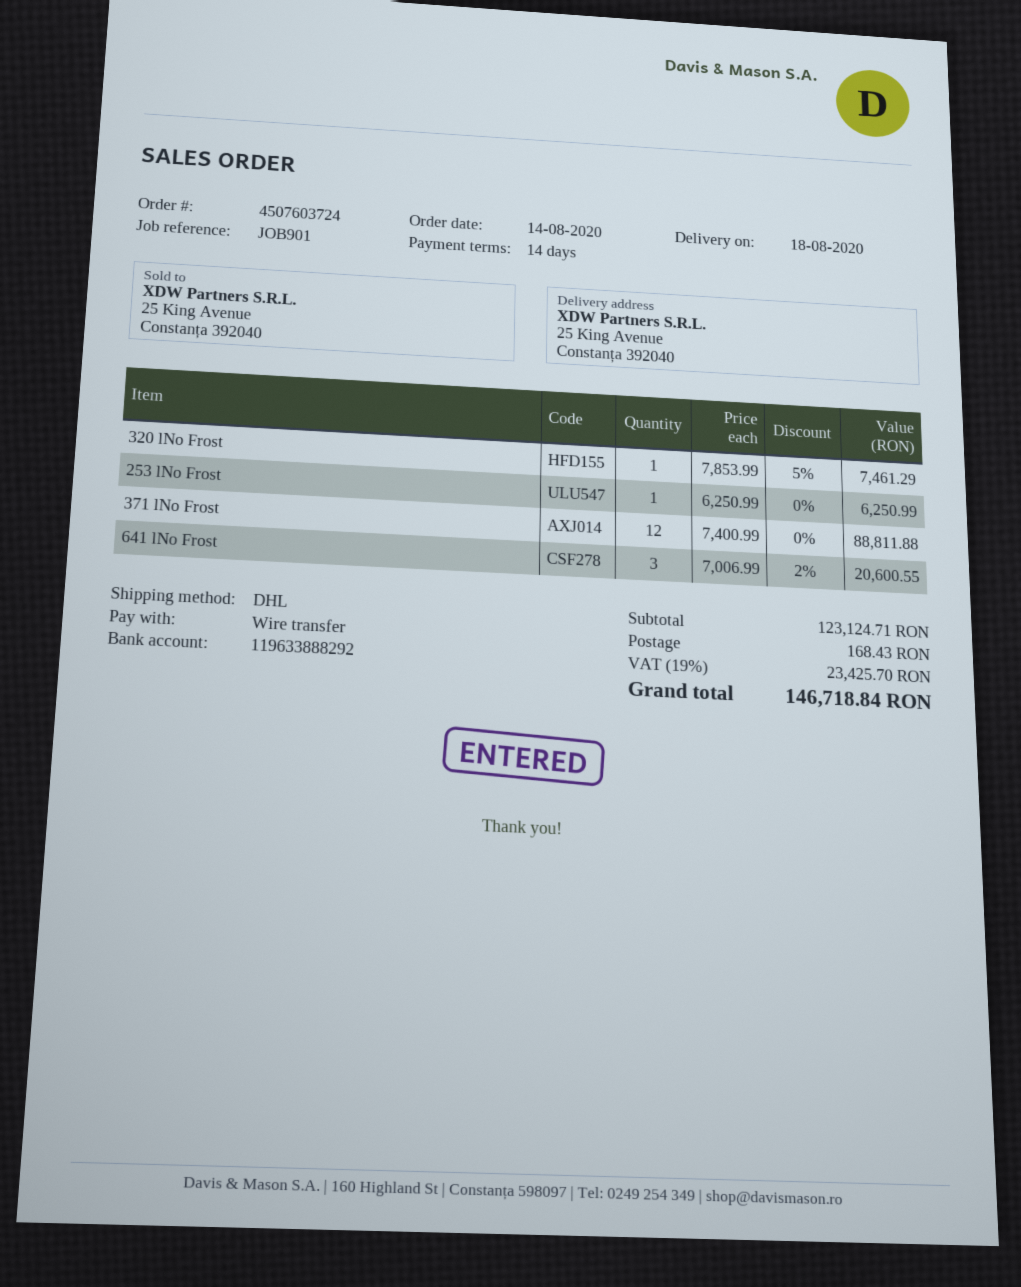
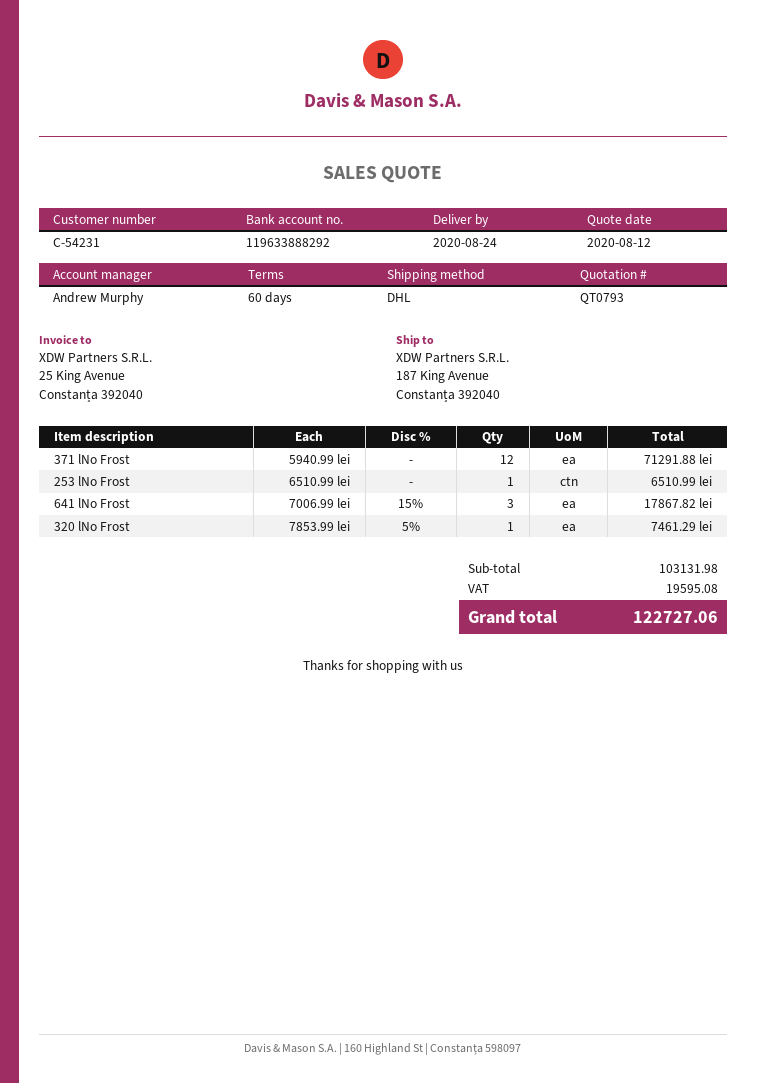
delivery date: 2020-08-18 -> 2020-08-24
payment terms: 14 days -> 60 days
ship to: 25 King Avenue, Constanța 392040 -> 187 King Avenue, Constanța 392040
253 lNo Frost: 1 x 6250.99 = 6250.99 -> 1 x 6510.99 = 6510.99
371 lNo Frost: 12 x 7400.99 = 88811.88 -> 12 x 5940.99 = 71291.88
641 lNo Frost: 3 x 7006.99 - 2% = 20600.55 -> 3 x 7006.99 - 15% = 17867.82
subtotal: 123124.71 -> 103131.98
shipping: 168.43 -> none
tax: 23425.70 -> 19595.08
total: 146718.84 -> 122727.06

